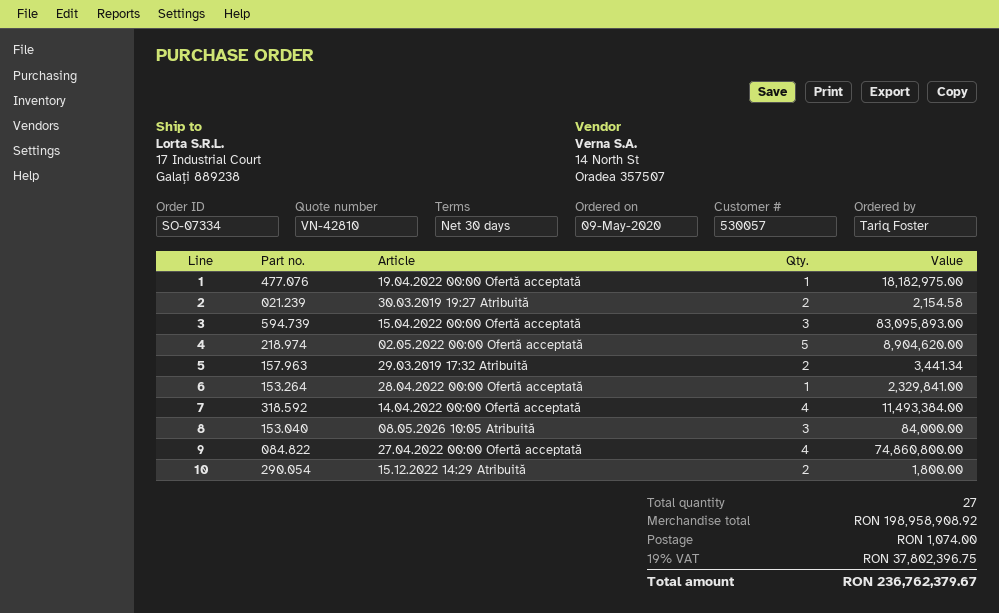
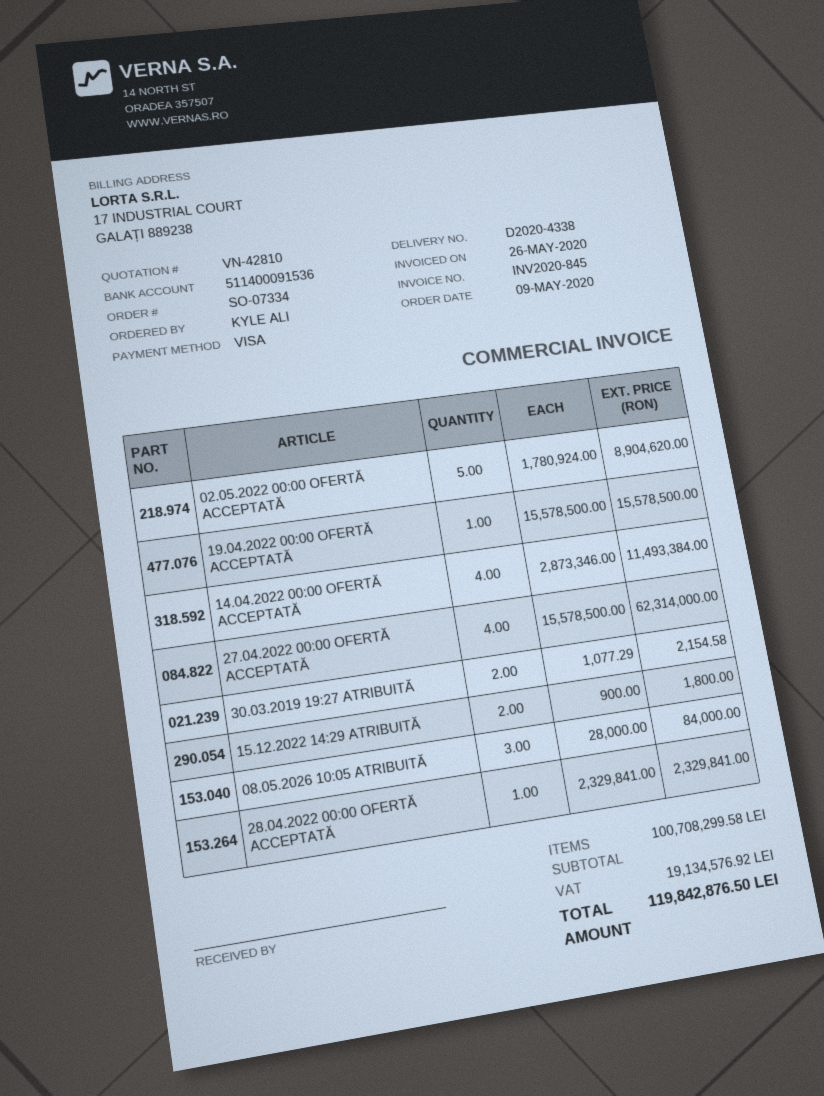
ordered by: Tariq Foster -> KYLE ALI
19.04.2022 00:00 Ofertă acceptată: 1 for 18182975.00 -> 1 for 15578500.00
15.04.2022 00:00 Ofertă acceptată: 3 for 83095893.00 -> none
29.03.2019 17:32 Atribuită: 2 for 3441.34 -> none
27.04.2022 00:00 Ofertă acceptată: 4 for 74860800.00 -> 4 for 62314000.00
subtotal: 198958908.92 -> 100708299.58
shipping: 1074.00 -> none
tax: 37802396.75 -> 19134576.92
total: 236762379.67 -> 119842876.50

